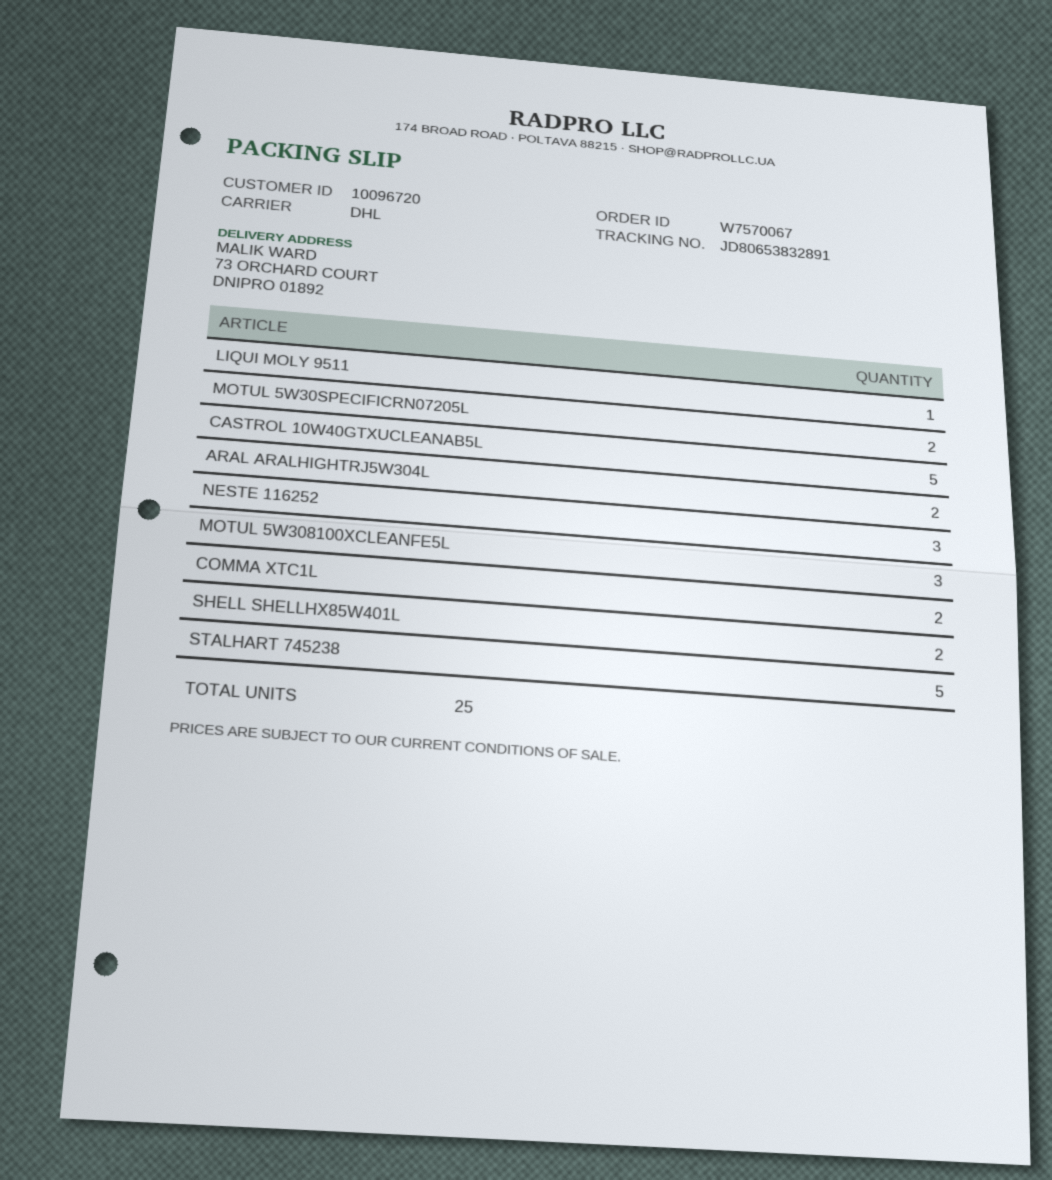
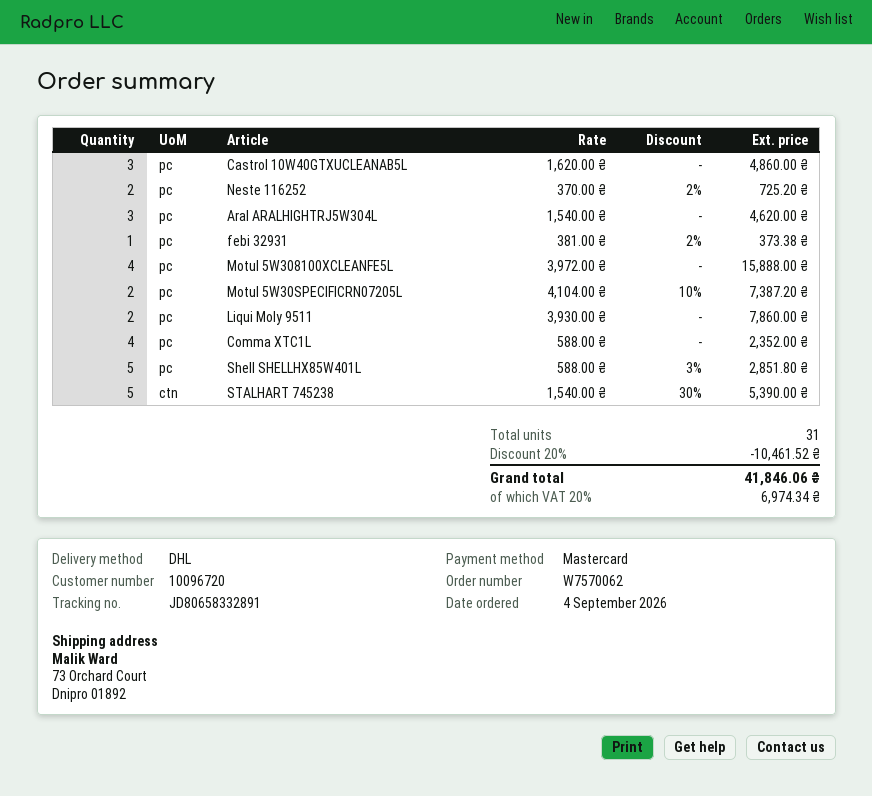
order number: W7570067 -> W7570062
tracking number: JD80653832891 -> JD80658332891
LIQUI MOLY 9511: 1 -> 2
CASTROL 10W40GTXUCLEANAB5L: 5 -> 3
ARAL ARALHIGHTRJ5W304L: 2 -> 3
NESTE 116252: 3 -> 2
MOTUL 5W308100XCLEANFE5L: 3 -> 4
COMMA XTC1L: 2 -> 4
SHELL SHELLHX85W401L: 2 -> 5
febi 32931: none -> 1
total quantity: 25 -> 31

